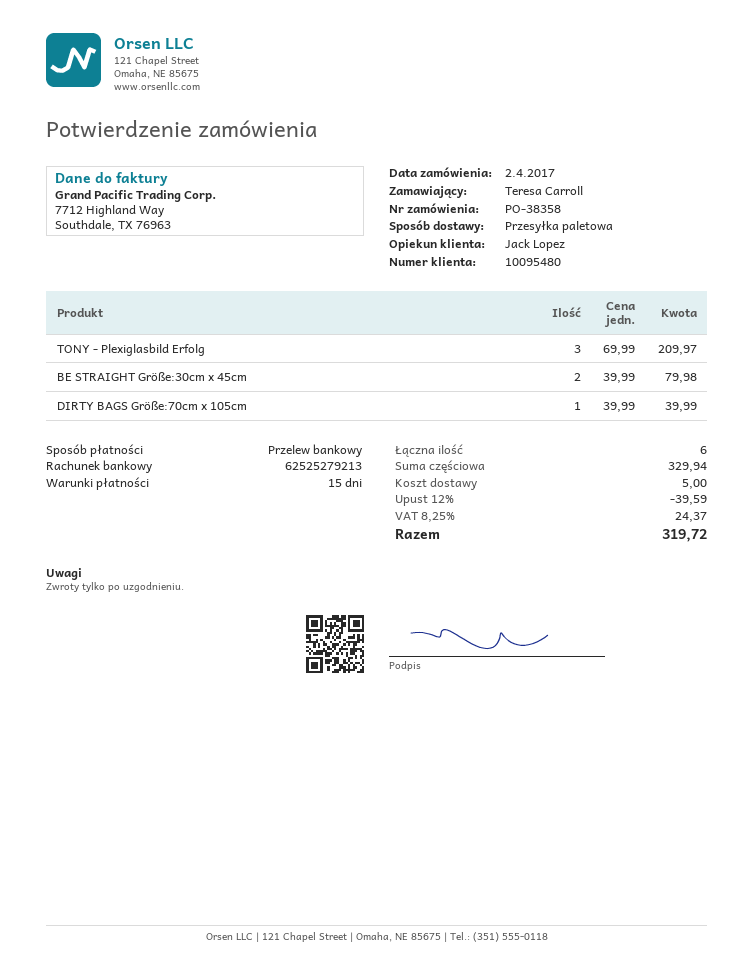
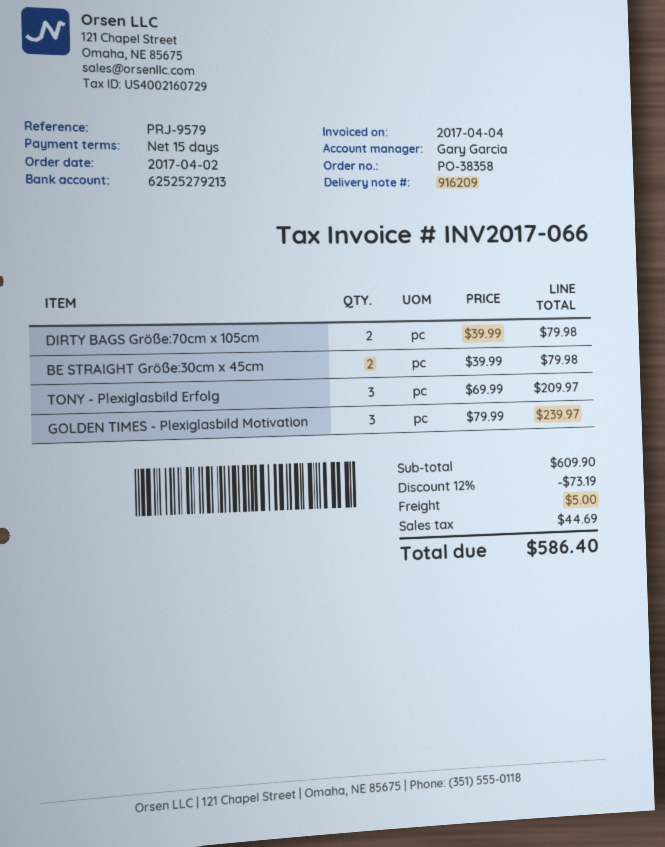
sales rep: Jack Lopez -> Gary Garcia
DIRTY BAGS Größe:70cm x 105cm: 1 x 39.99 = 39.99 -> 2 x 39.99 = 79.98
GOLDEN TIMES - Plexiglasbild Motivation: none -> 3 x 79.99 = 239.97
subtotal: 329.94 -> 609.90
discount: 12% = 39.59 -> 12% = 73.19
tax: 24.37 -> 44.69
total: 319.72 -> 586.40

